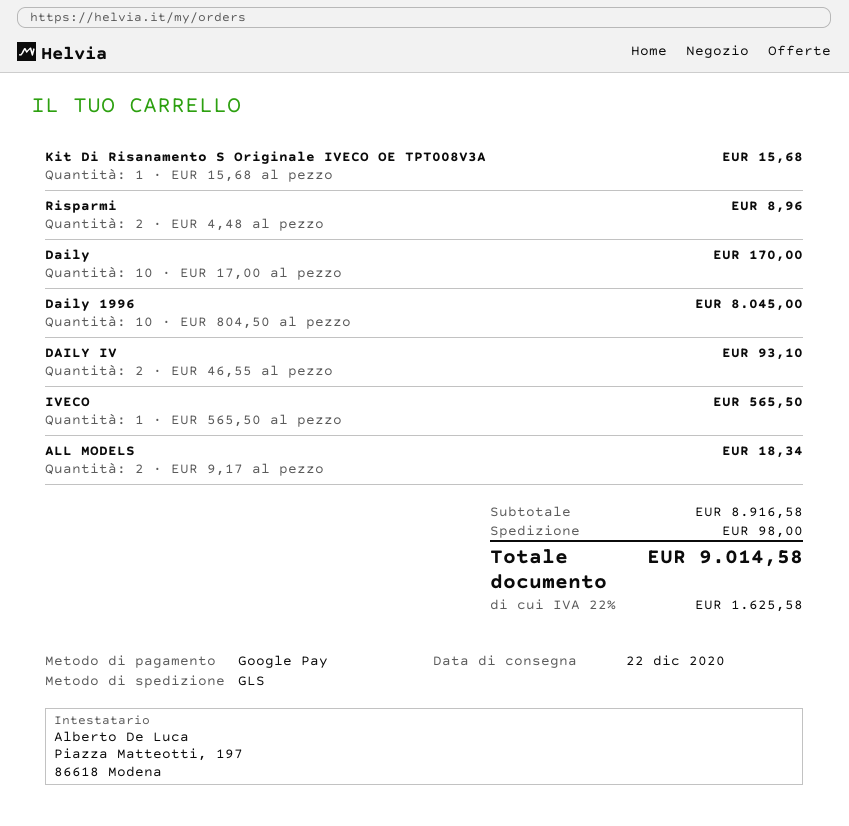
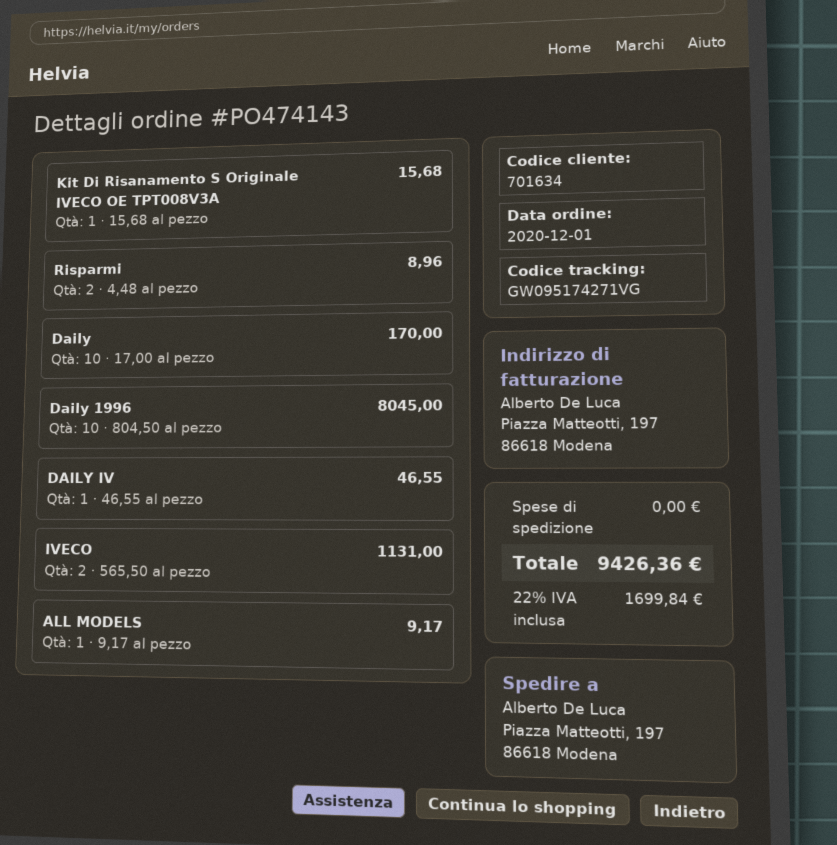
DAILY IV: 2 x 46.55 = 93.10 -> 1 x 46.55 = 46.55
IVECO: 1 x 565.50 = 565.50 -> 2 x 565.50 = 1131.00
ALL MODELS: 2 x 9.17 = 18.34 -> 1 x 9.17 = 9.17
shipping: 98.00 -> 0.00
tax: 22% = 1625.58 -> 22% = 1699.84
total: 9014.58 -> 9426.36

